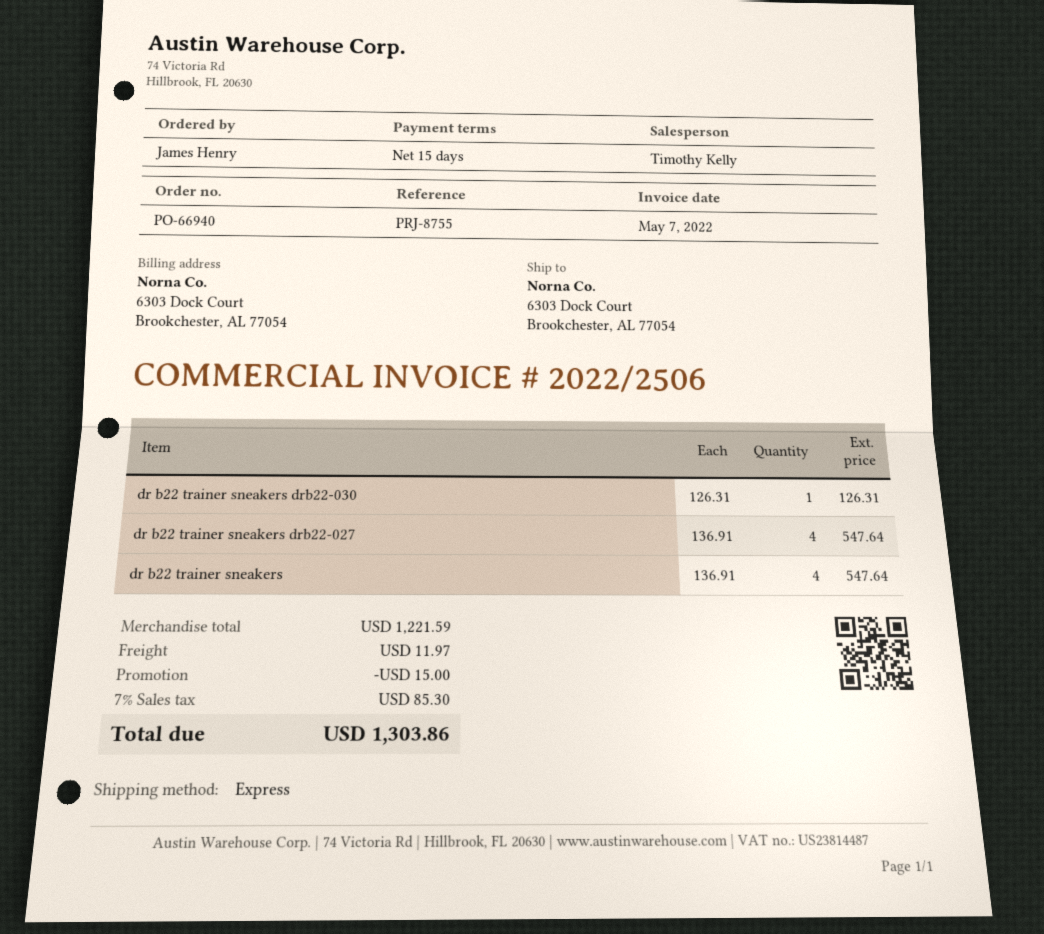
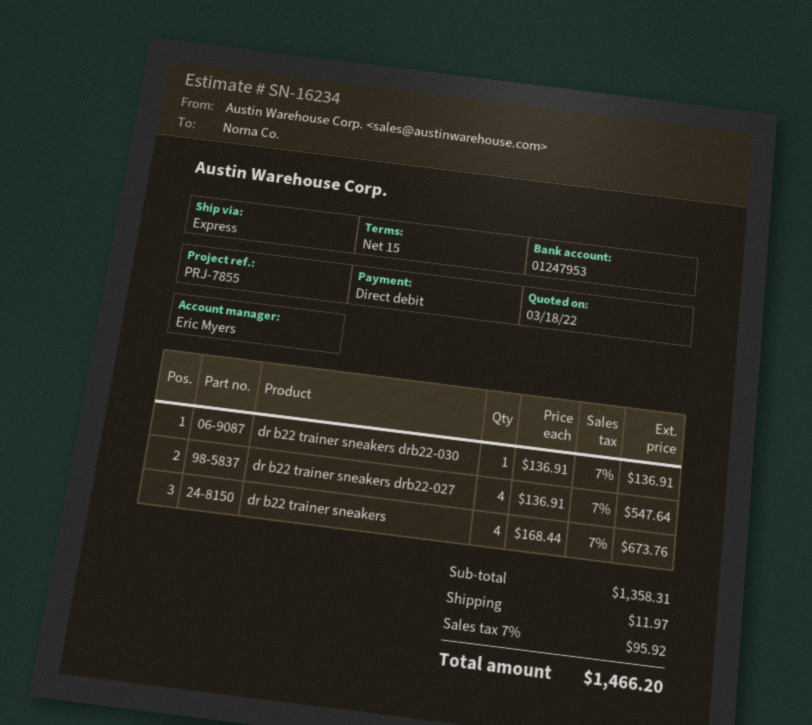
reference: PRJ-8755 -> PRJ-7855
sales rep: Timothy Kelly -> Eric Myers
dr b22 trainer sneakers drb22-030: 1 x 126.31 = 126.31 -> 1 x 136.91 = 136.91
dr b22 trainer sneakers: 4 x 136.91 = 547.64 -> 4 x 168.44 = 673.76
subtotal: 1221.59 -> 1358.31
discount: 15.00 -> none
tax: 7% = 85.30 -> 7% = 95.92
total: 1303.86 -> 1466.20

